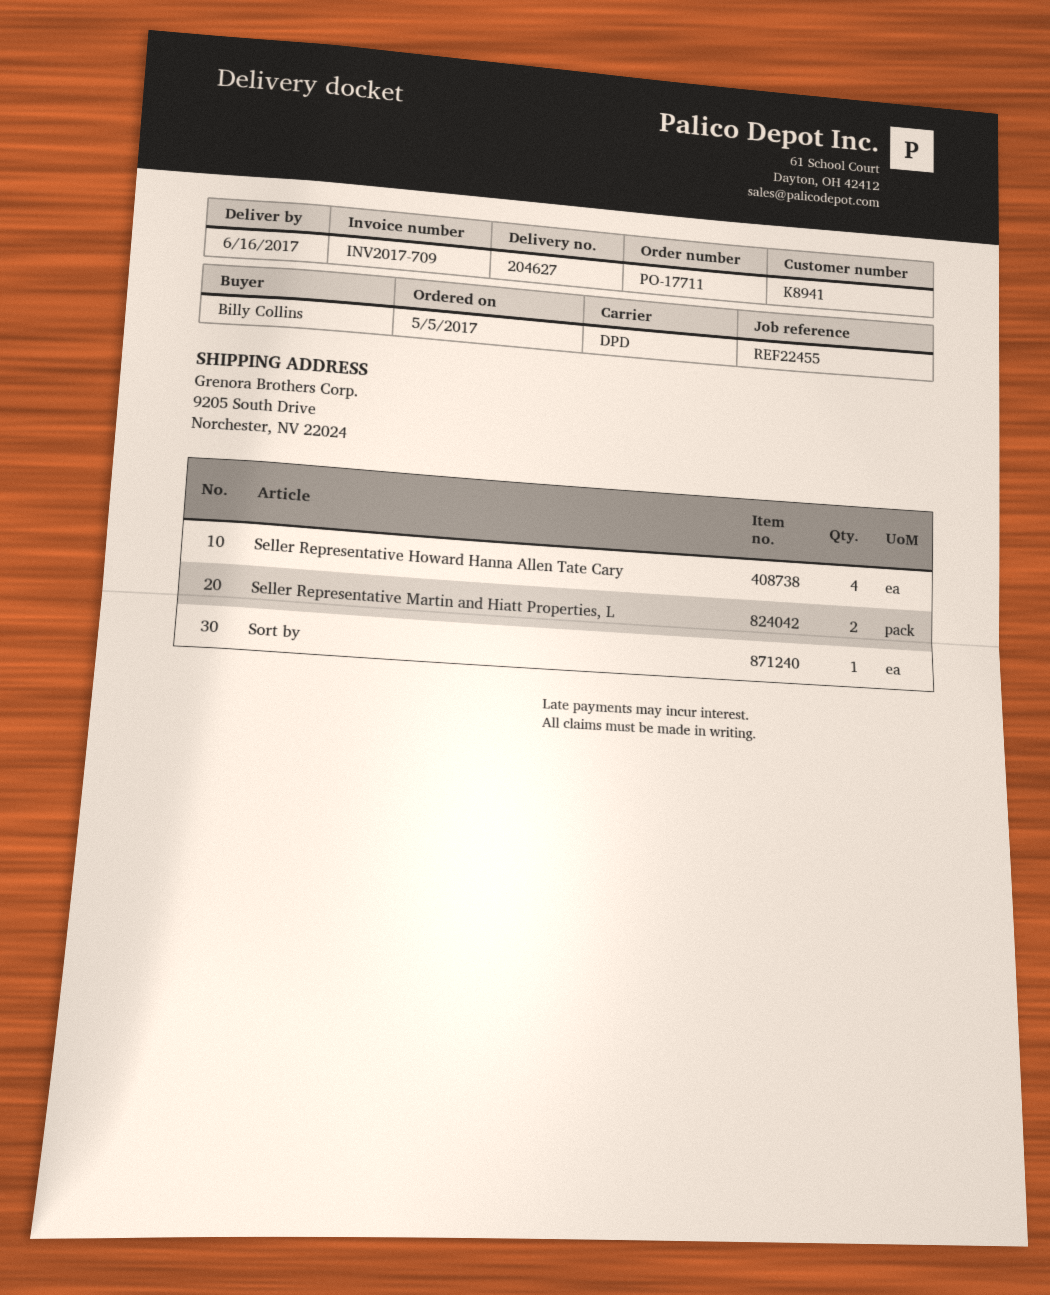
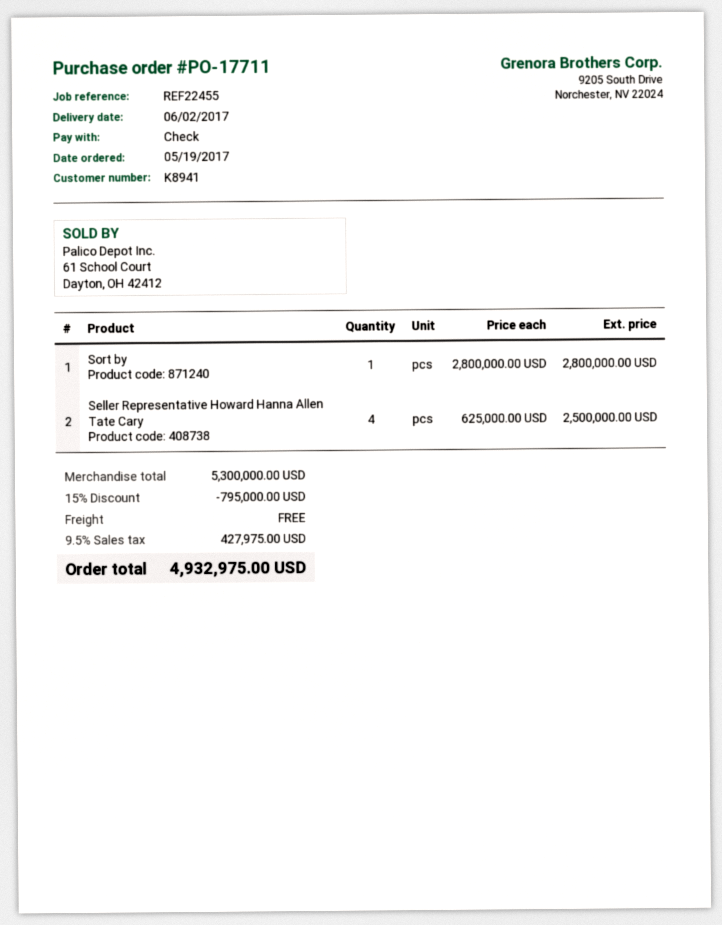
order date: 2017-05-05 -> 2017-05-19
delivery date: 2017-06-16 -> 2017-06-02
Seller Representative Martin and Hiatt Properties, L: 2 -> none

